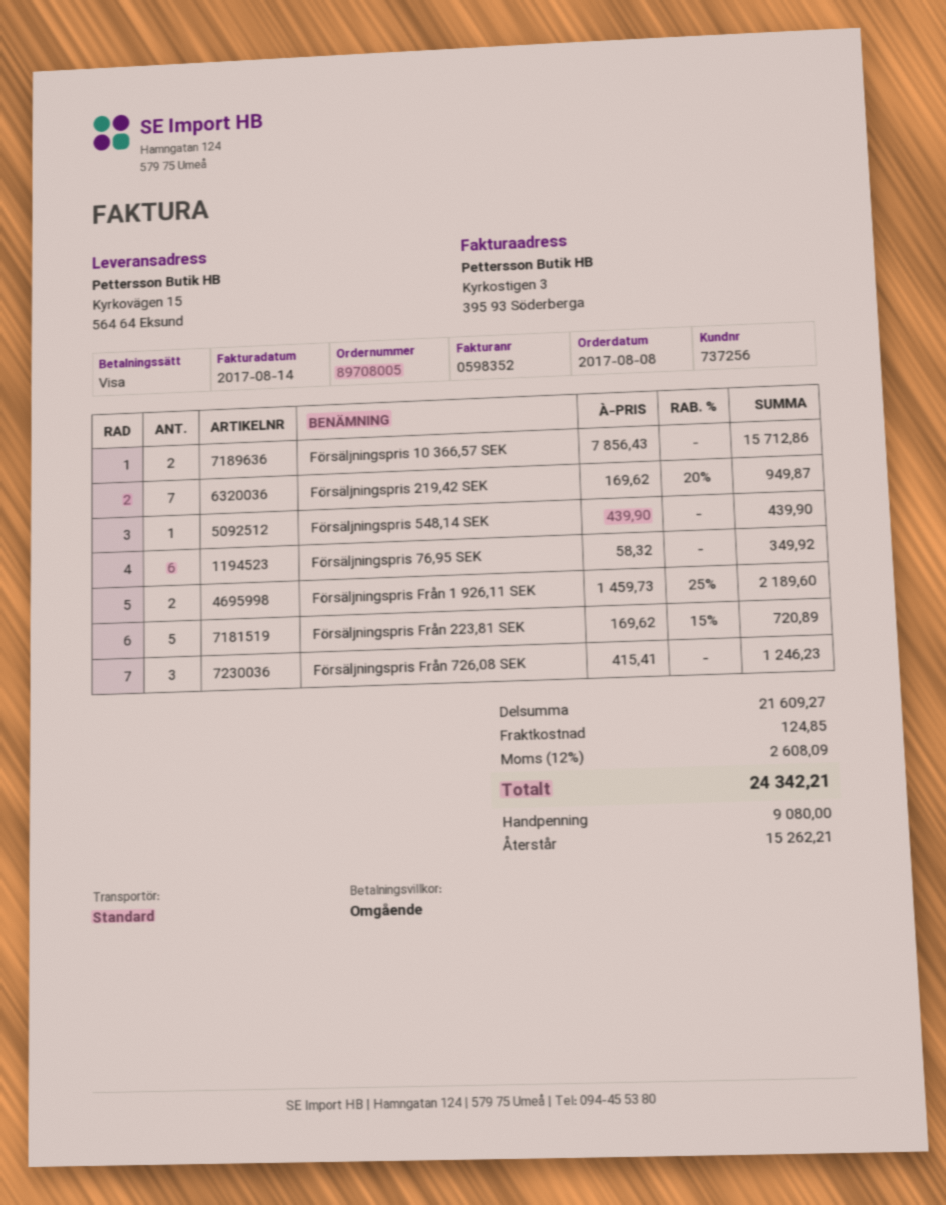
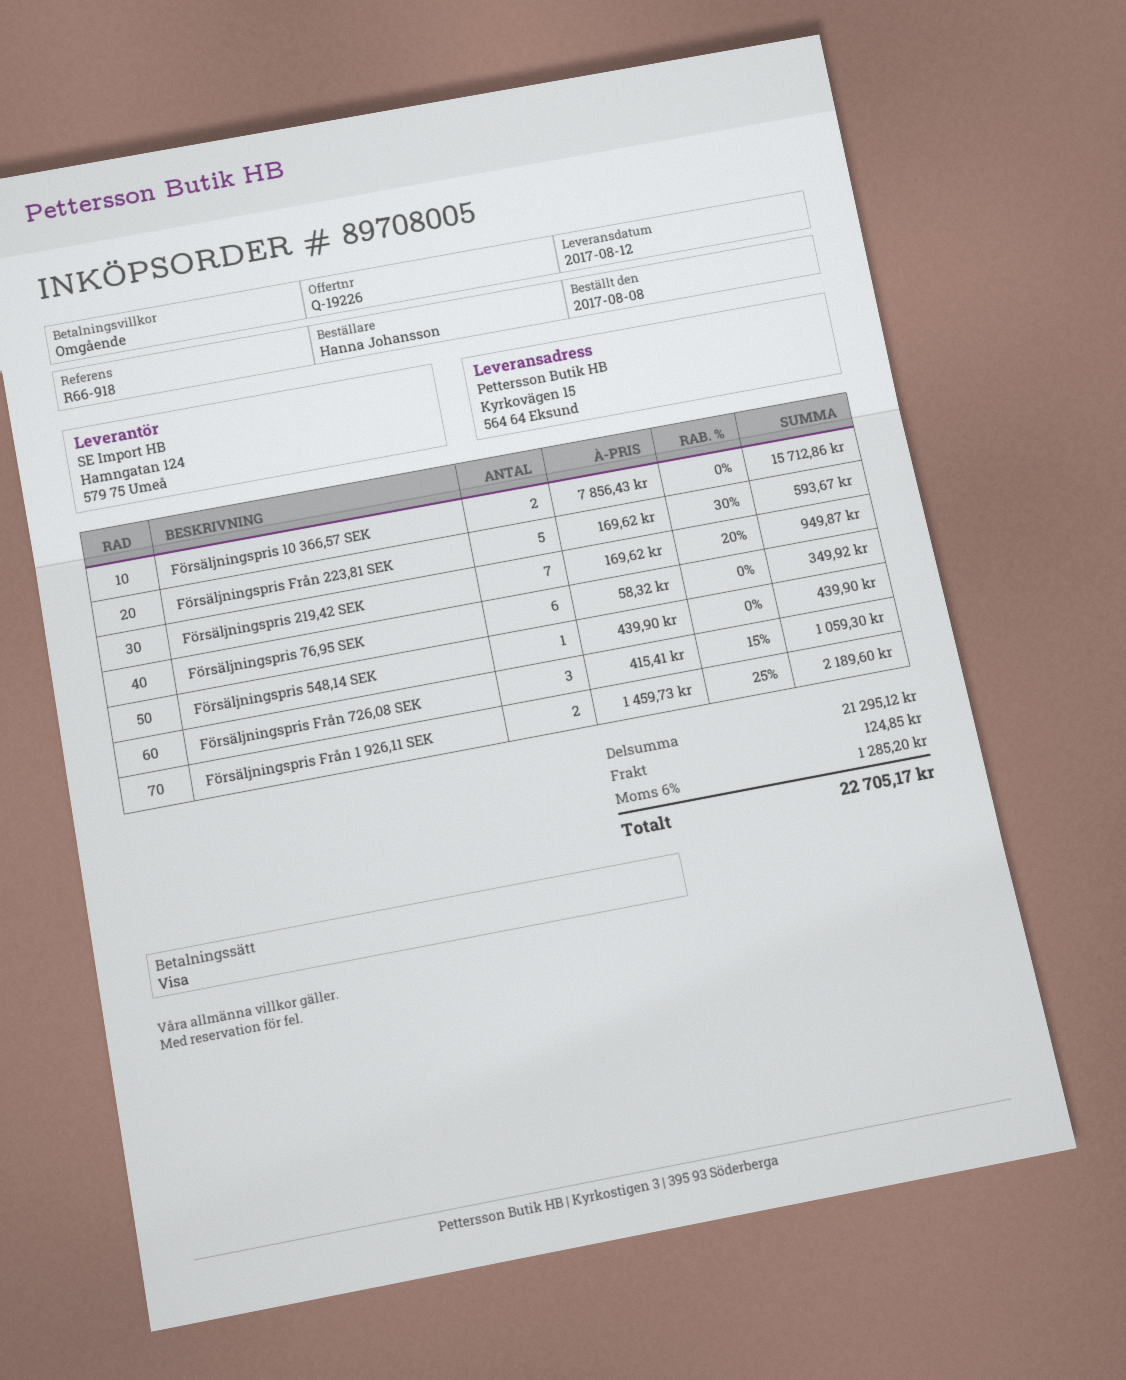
Försäljningspris Från 223,81 SEK: 5 x 169.62 - 15% = 720.89 -> 5 x 169.62 - 30% = 593.67
Försäljningspris Från 726,08 SEK: 3 x 415.41 = 1246.23 -> 3 x 415.41 - 15% = 1059.30
subtotal: 21609.27 -> 21295.12
tax: 12% = 2608.09 -> 6% = 1285.20
total: 24342.21 -> 22705.17

